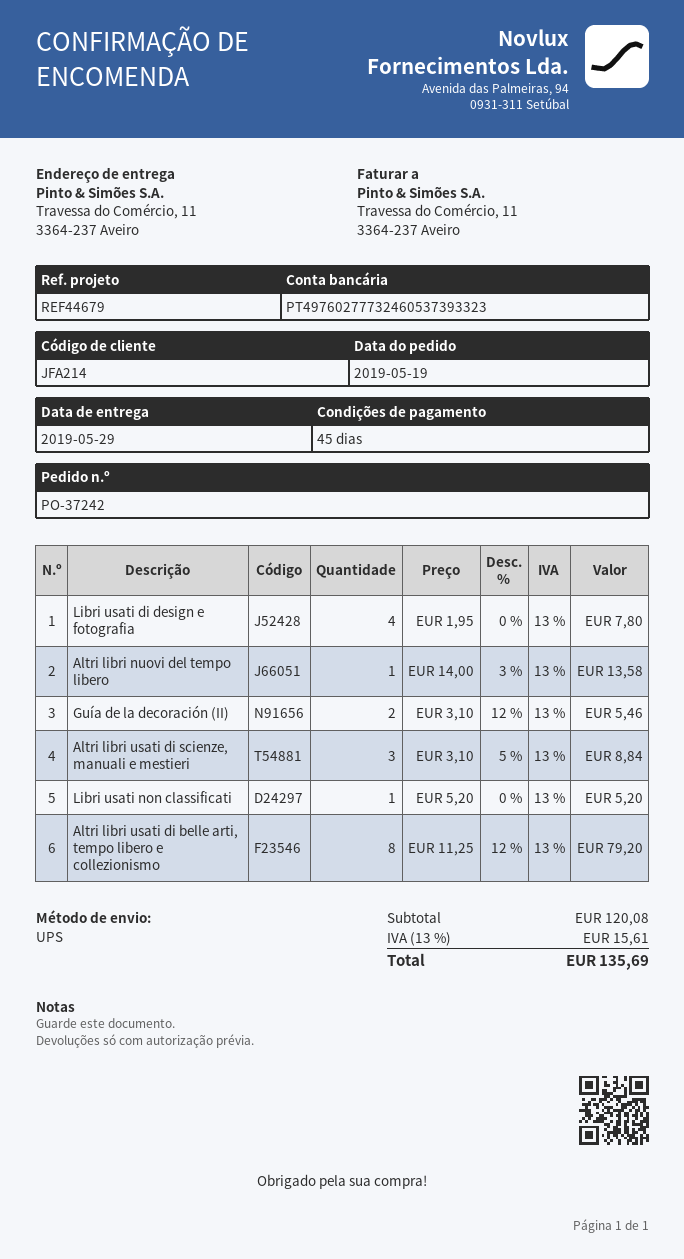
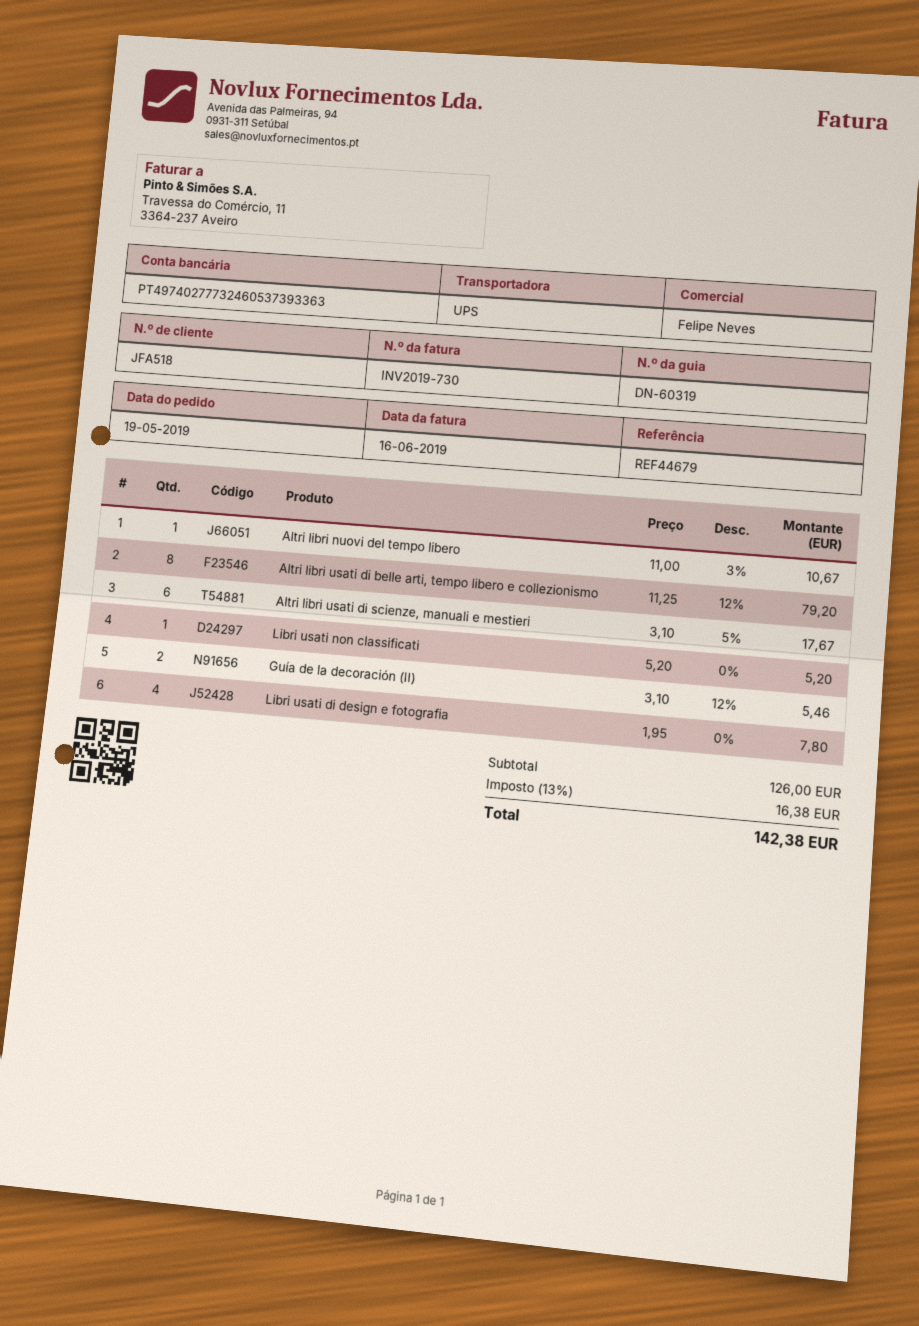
customer number: JFA214 -> JFA518
bank account: PT49760277732460537393323 -> PT49740277732460537393363
Altri libri nuovi del tempo libero: 1 x 14.00 - 3% = 13.58 -> 1 x 11.00 - 3% = 10.67
Altri libri usati di scienze, manuali e mestieri: 3 x 3.10 - 5% = 8.84 -> 6 x 3.10 - 5% = 17.67
subtotal: 120.08 -> 126.00
tax: 13% = 15.61 -> 13% = 16.38
total: 135.69 -> 142.38

